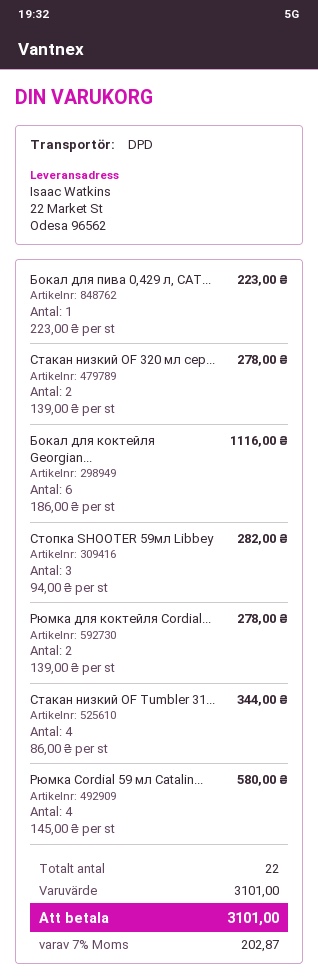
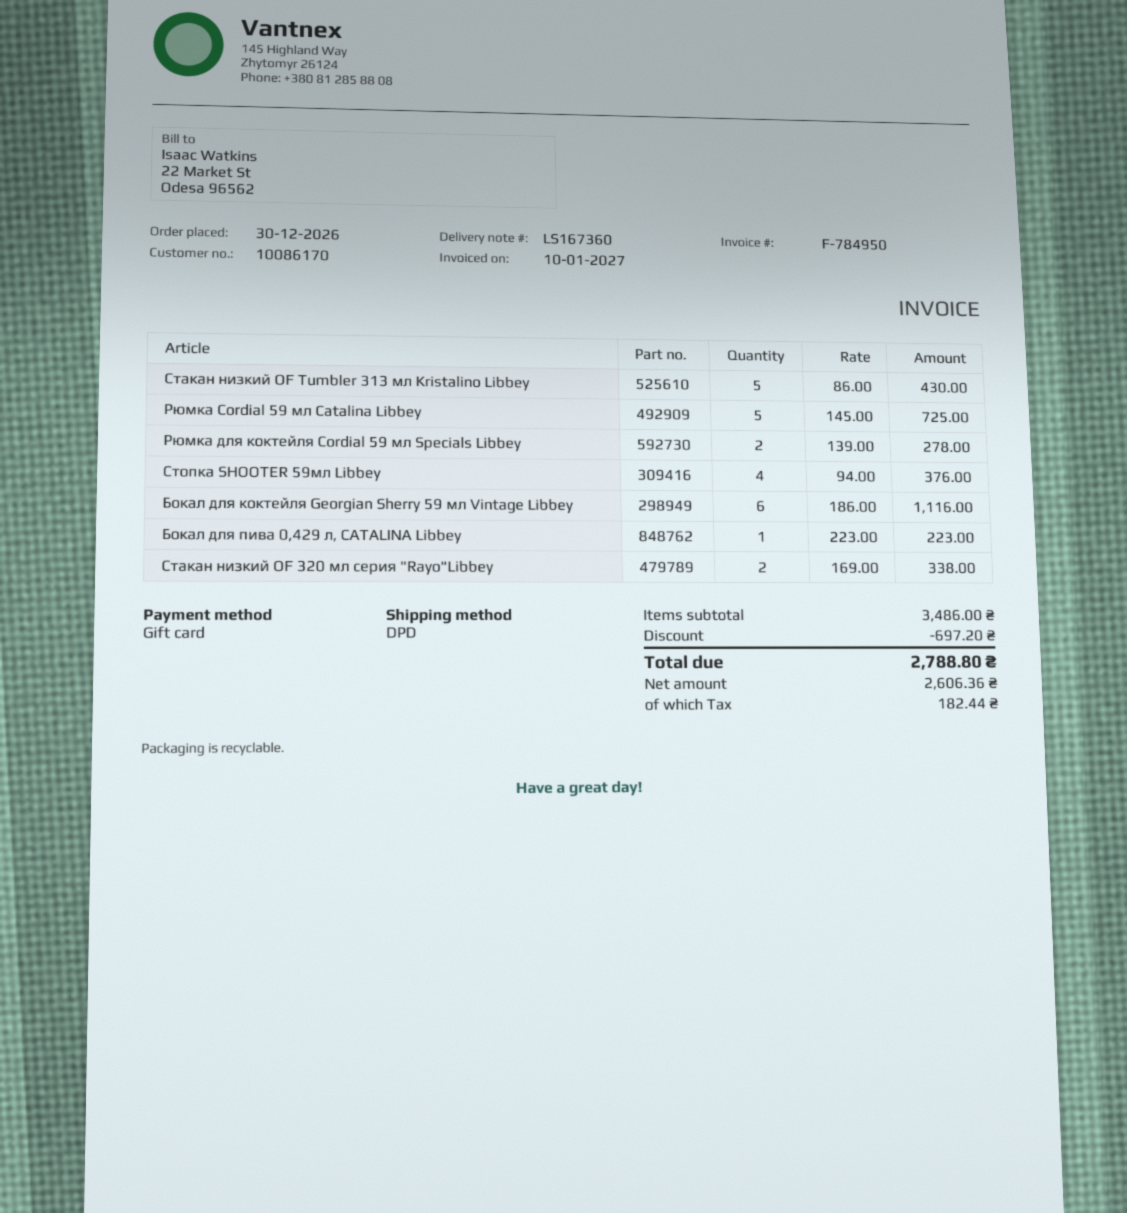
Стакан низкий OF 320 мл сер...: 2 x 139.00 = 278.00 -> 2 x 169.00 = 338.00
Стопка SHOOTER 59мл Libbey: 3 x 94.00 = 282.00 -> 4 x 94.00 = 376.00
Стакан низкий OF Tumbler 31...: 4 x 86.00 = 344.00 -> 5 x 86.00 = 430.00
Рюмка Cordial 59 мл Catalin...: 4 x 145.00 = 580.00 -> 5 x 145.00 = 725.00
subtotal: 3101.00 -> 3486.00
discount: none -> 697.20
tax: 202.87 -> 182.44
total: 3101.00 -> 2788.80

